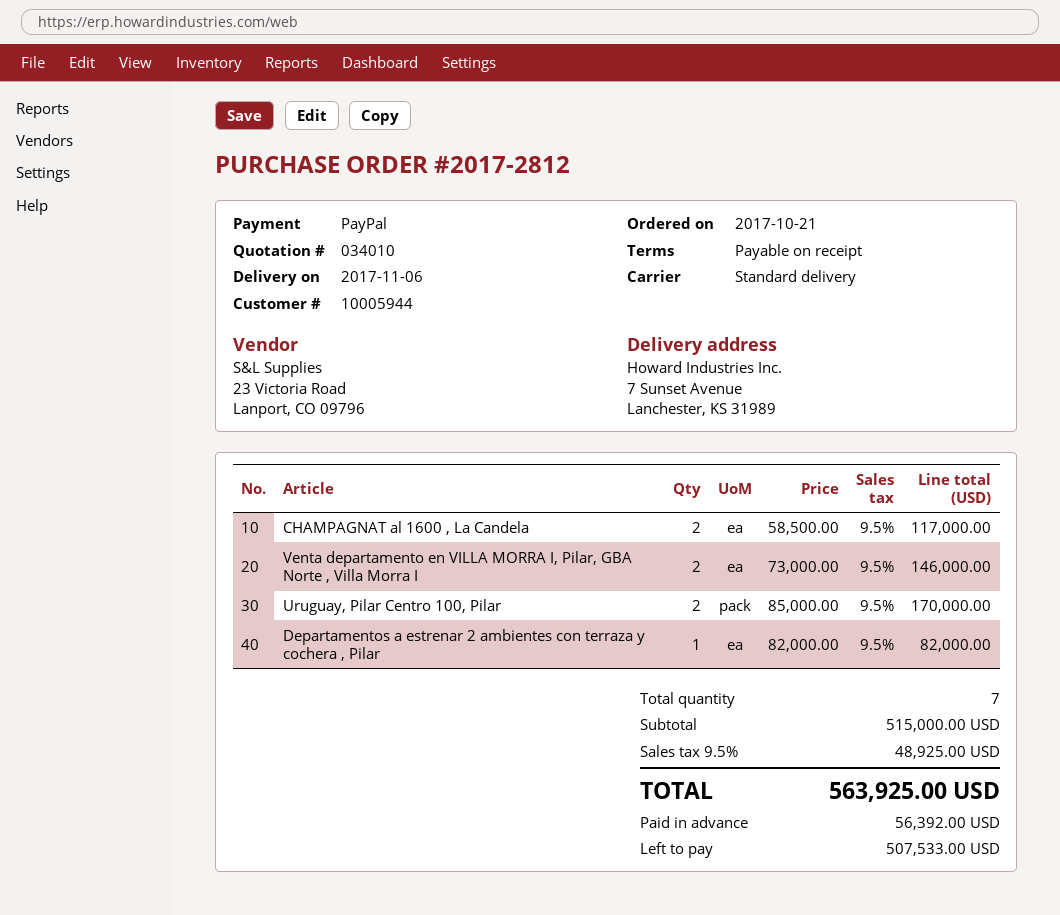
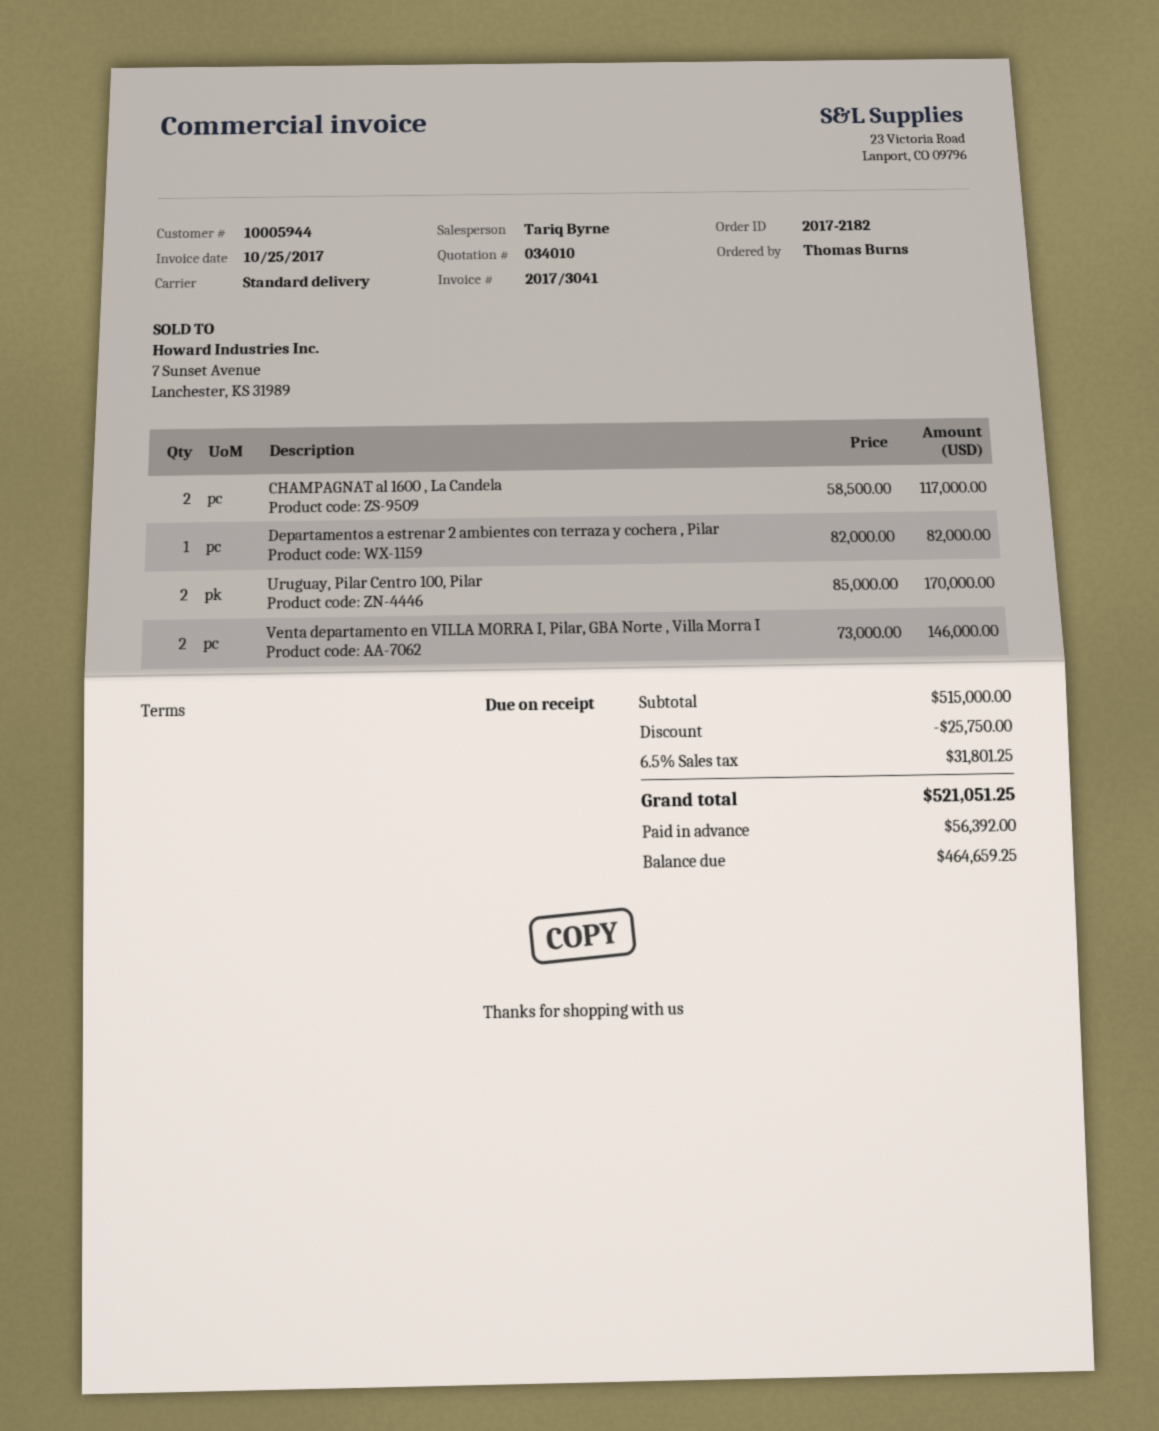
order number: 2017-2812 -> 2017-2182
discount: none -> 25750.00
tax: 9.5% = 48925.00 -> 6.5% = 31801.25
total: 563925.00 -> 521051.25
balance: 507533.00 -> 464659.25

